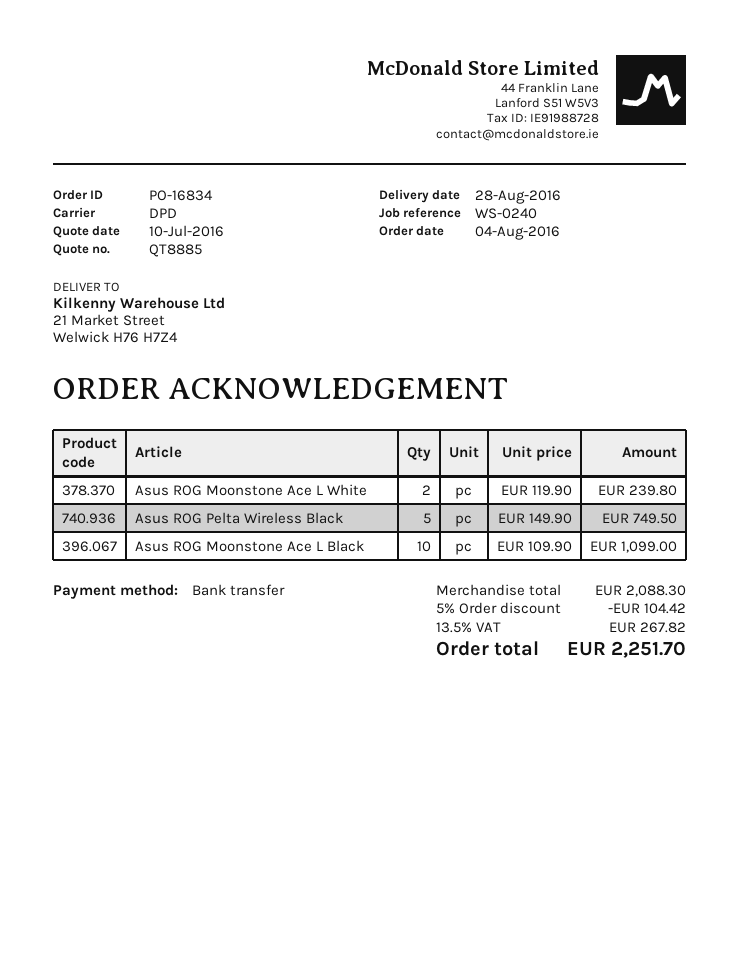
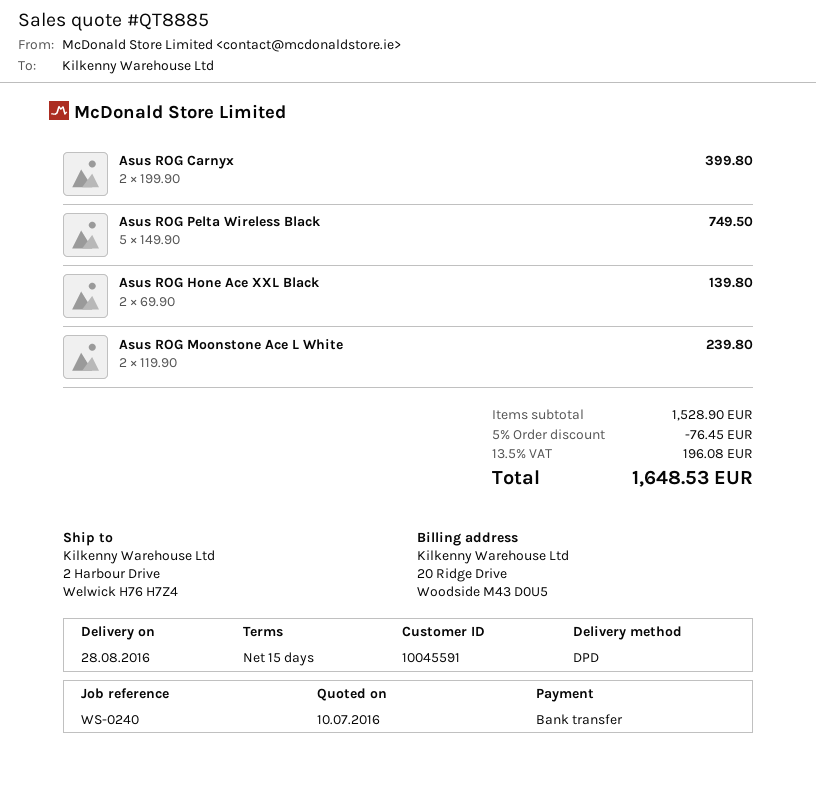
ship to: 21 Market Street, Welwick H76 H7Z4 -> 2 Harbour Drive, Welwick H76 H7Z4
Asus ROG Moonstone Ace L Black: 10 x 109.90 = 1099.00 -> none
Asus ROG Carnyx: none -> 2 x 199.90 = 399.80
Asus ROG Hone Ace XXL Black: none -> 2 x 69.90 = 139.80
subtotal: 2088.30 -> 1528.90
discount: 5% = 104.42 -> 5% = 76.45
tax: 13.5% = 267.82 -> 13.5% = 196.08
total: 2251.70 -> 1648.53

